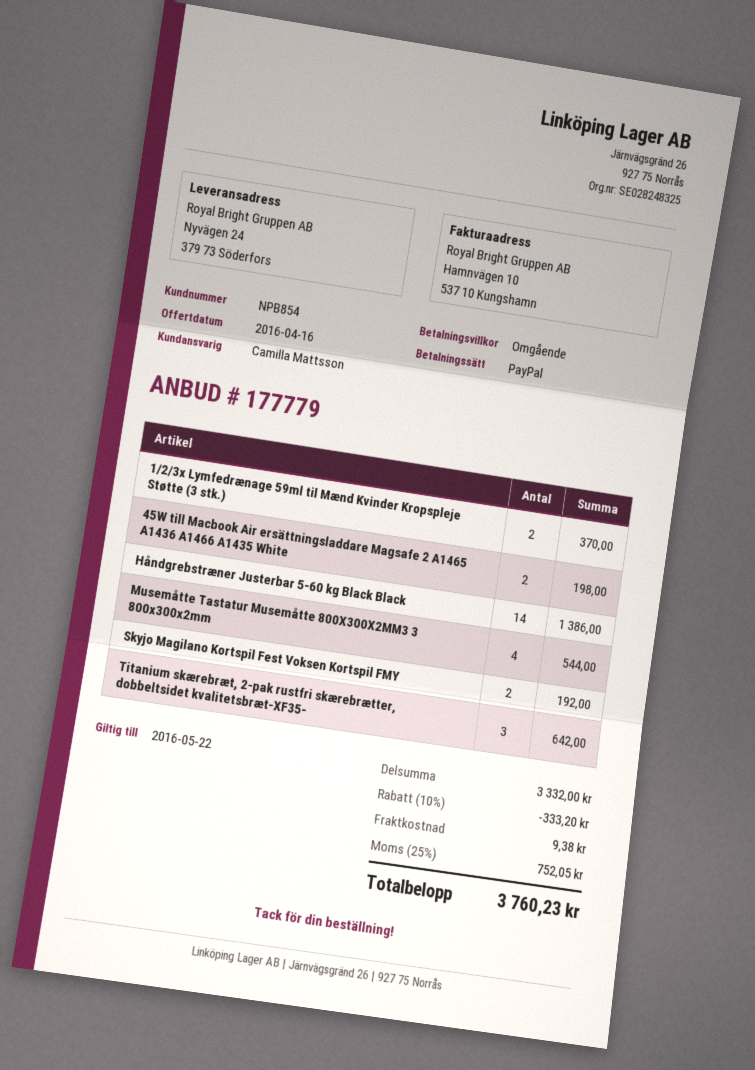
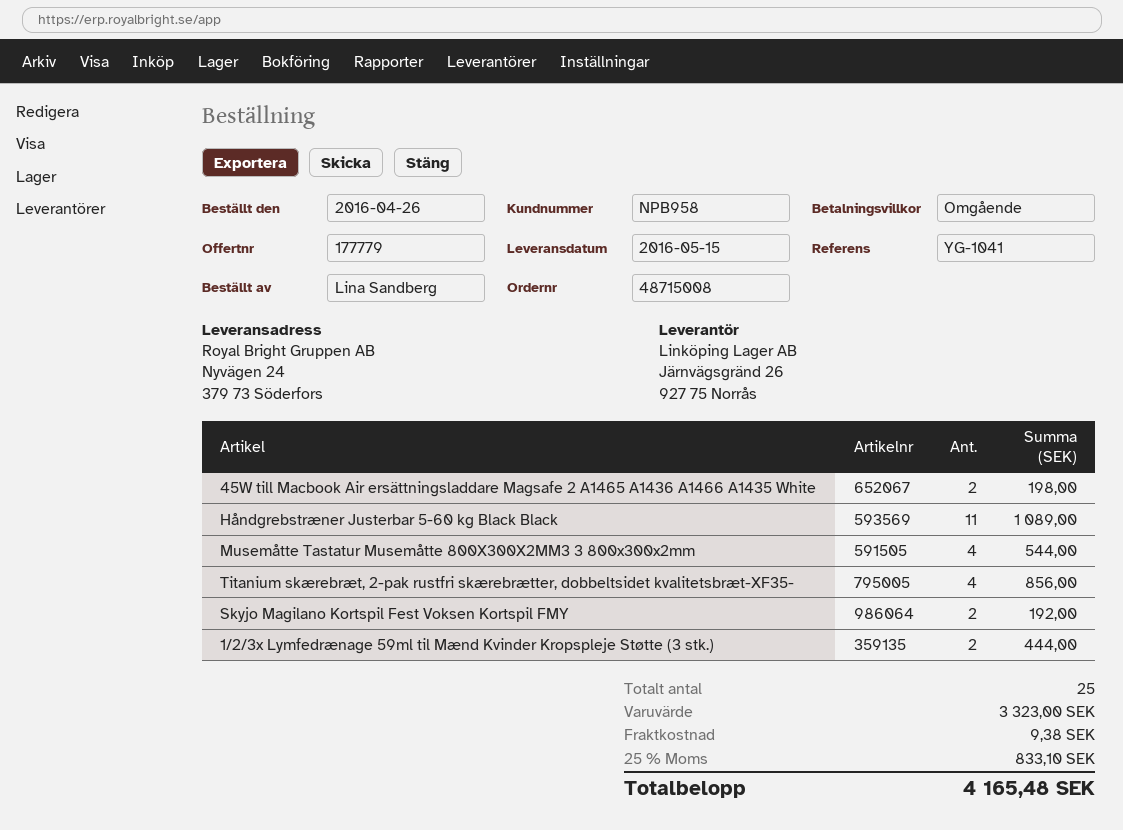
customer number: NPB854 -> NPB958
1/2/3x Lymfedrænage 59ml til Mænd Kvinder Kropspleje Støtte (3 stk.): 2 for 370.00 -> 2 for 444.00
Håndgrebstræner Justerbar 5-60 kg Black Black: 14 for 1386.00 -> 11 for 1089.00
Titanium skærebræt, 2-pak rustfri skærebrætter, dobbeltsidet kvalitetsbræt-XF35-: 3 for 642.00 -> 4 for 856.00
subtotal: 3332.00 -> 3323.00
discount: 10% = 333.20 -> none
tax: 25% = 752.05 -> 25% = 833.10
total: 3760.23 -> 4165.48

